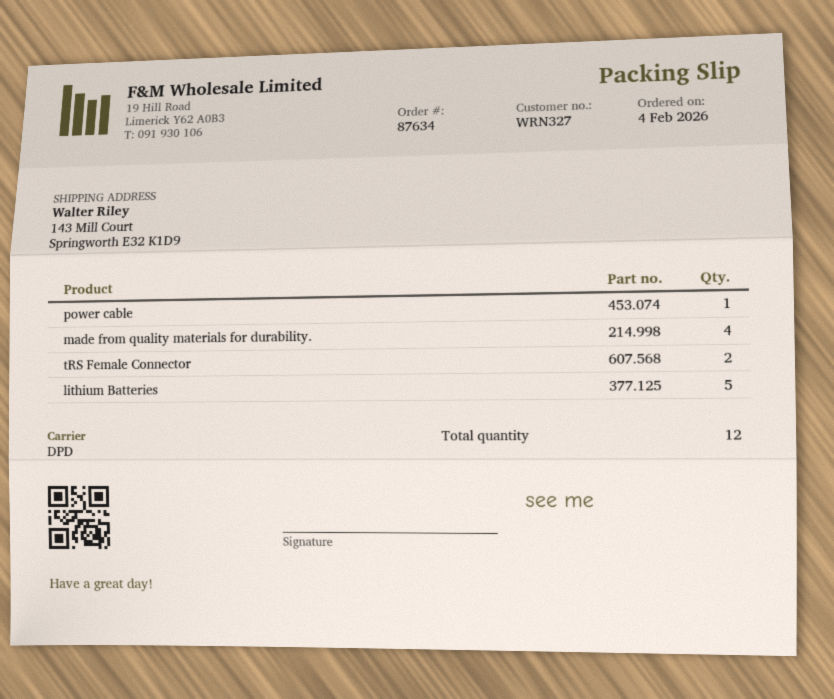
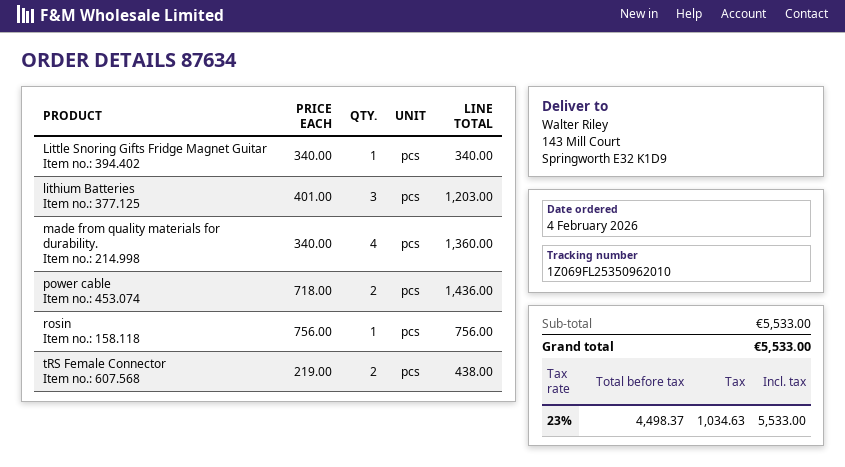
power cable: 1 -> 2
lithium Batteries: 5 -> 3
Little Snoring Gifts Fridge Magnet Guitar: none -> 1
rosin: none -> 1

